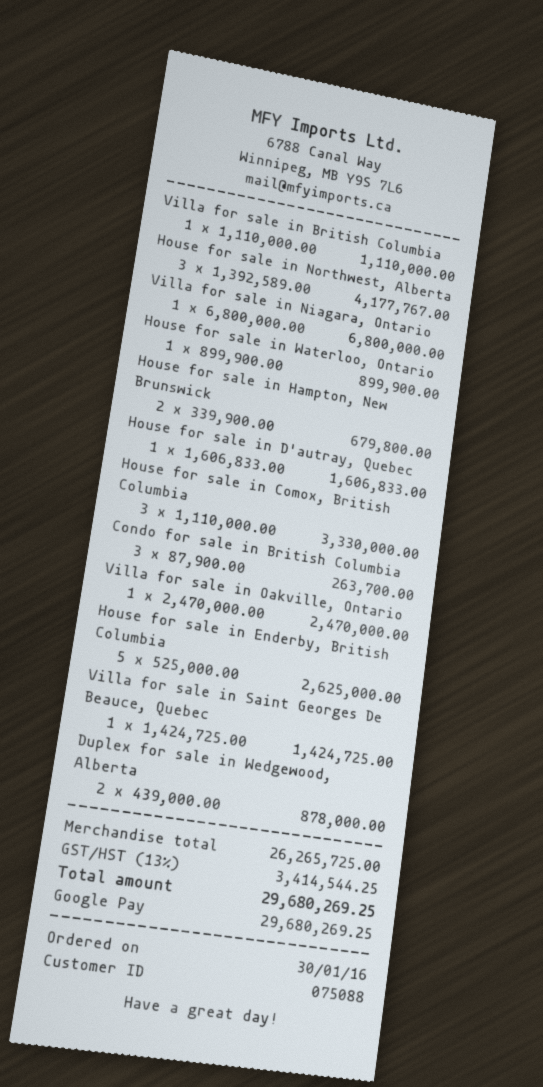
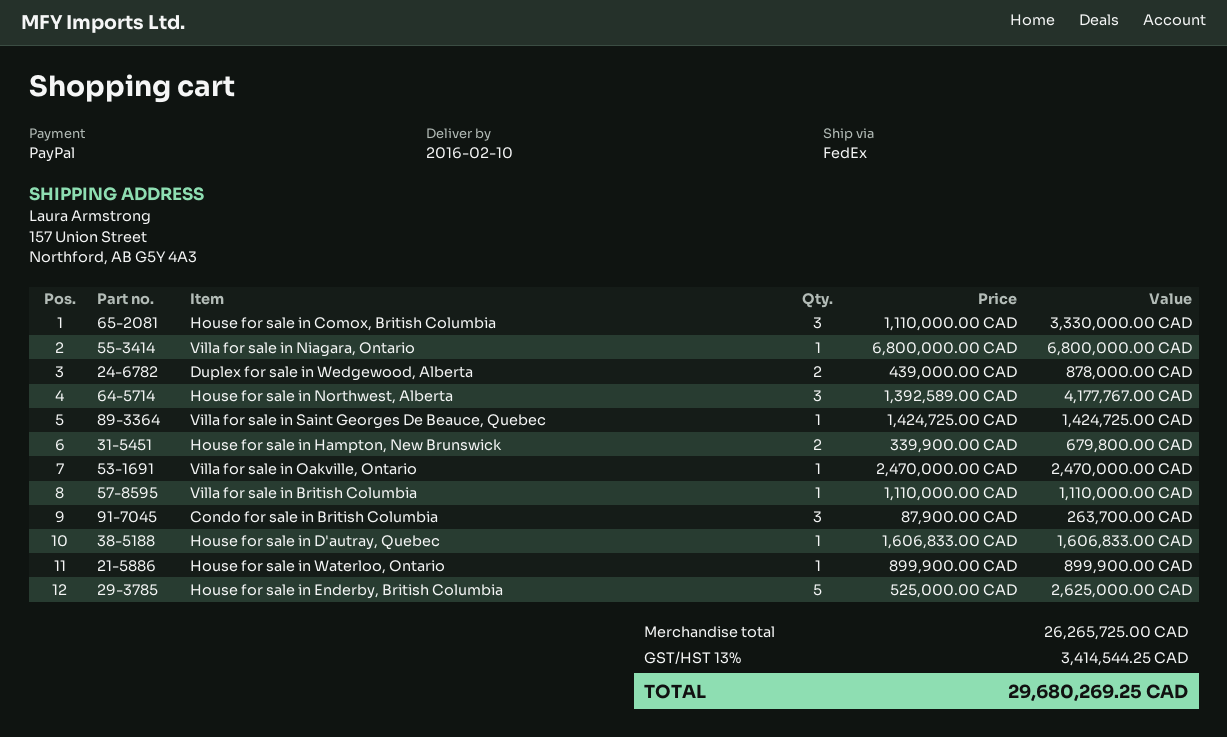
payment method: Google Pay -> PayPal

